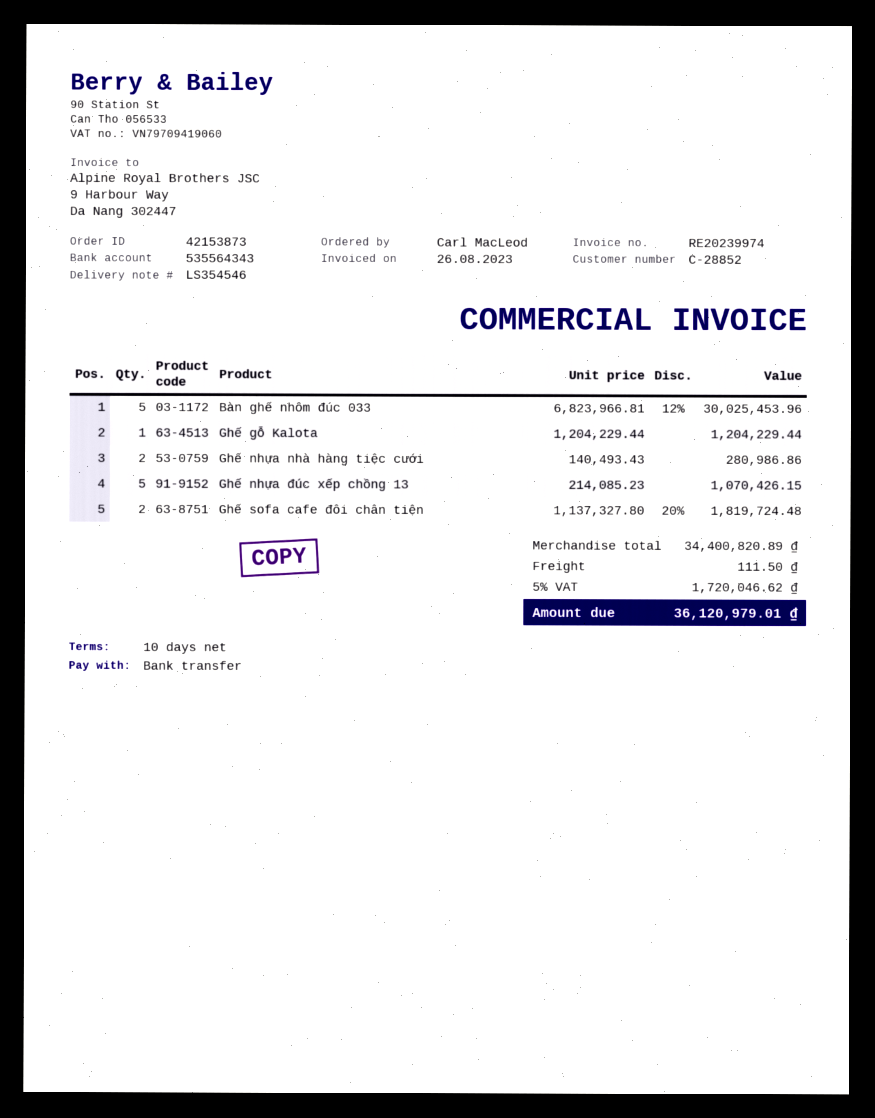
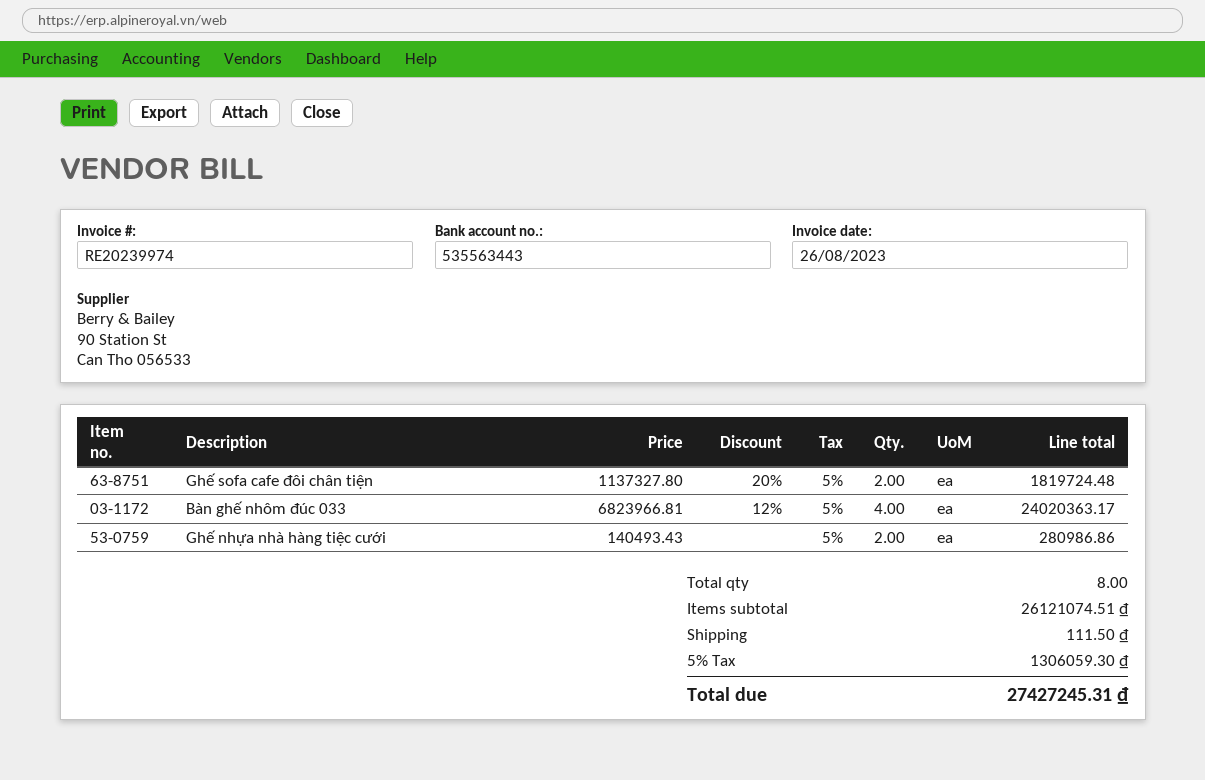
bank account: 535564343 -> 535563443
Bàn ghế nhôm đúc 033: 5 x 6823966.81 - 12% = 30025453.96 -> 4 x 6823966.81 - 12% = 24020363.17
Ghế gỗ Kalota: 1 x 1204229.44 = 1204229.44 -> none
Ghế nhựa đúc xếp chồng 13: 5 x 214085.23 = 1070426.15 -> none
subtotal: 34400820.89 -> 26121074.51
tax: 5% = 1720046.62 -> 5% = 1306059.30
total: 36120979.01 -> 27427245.31

